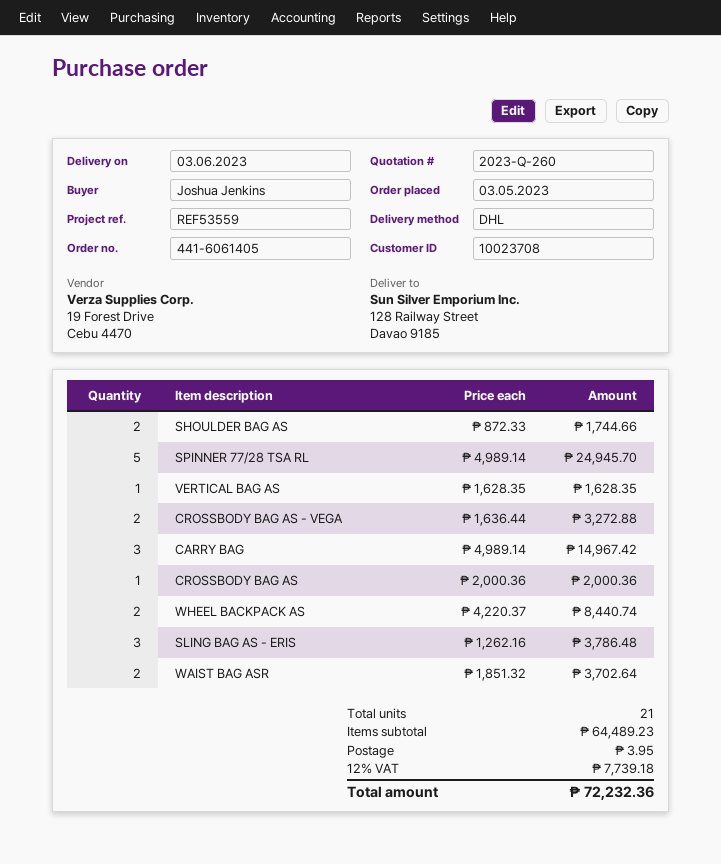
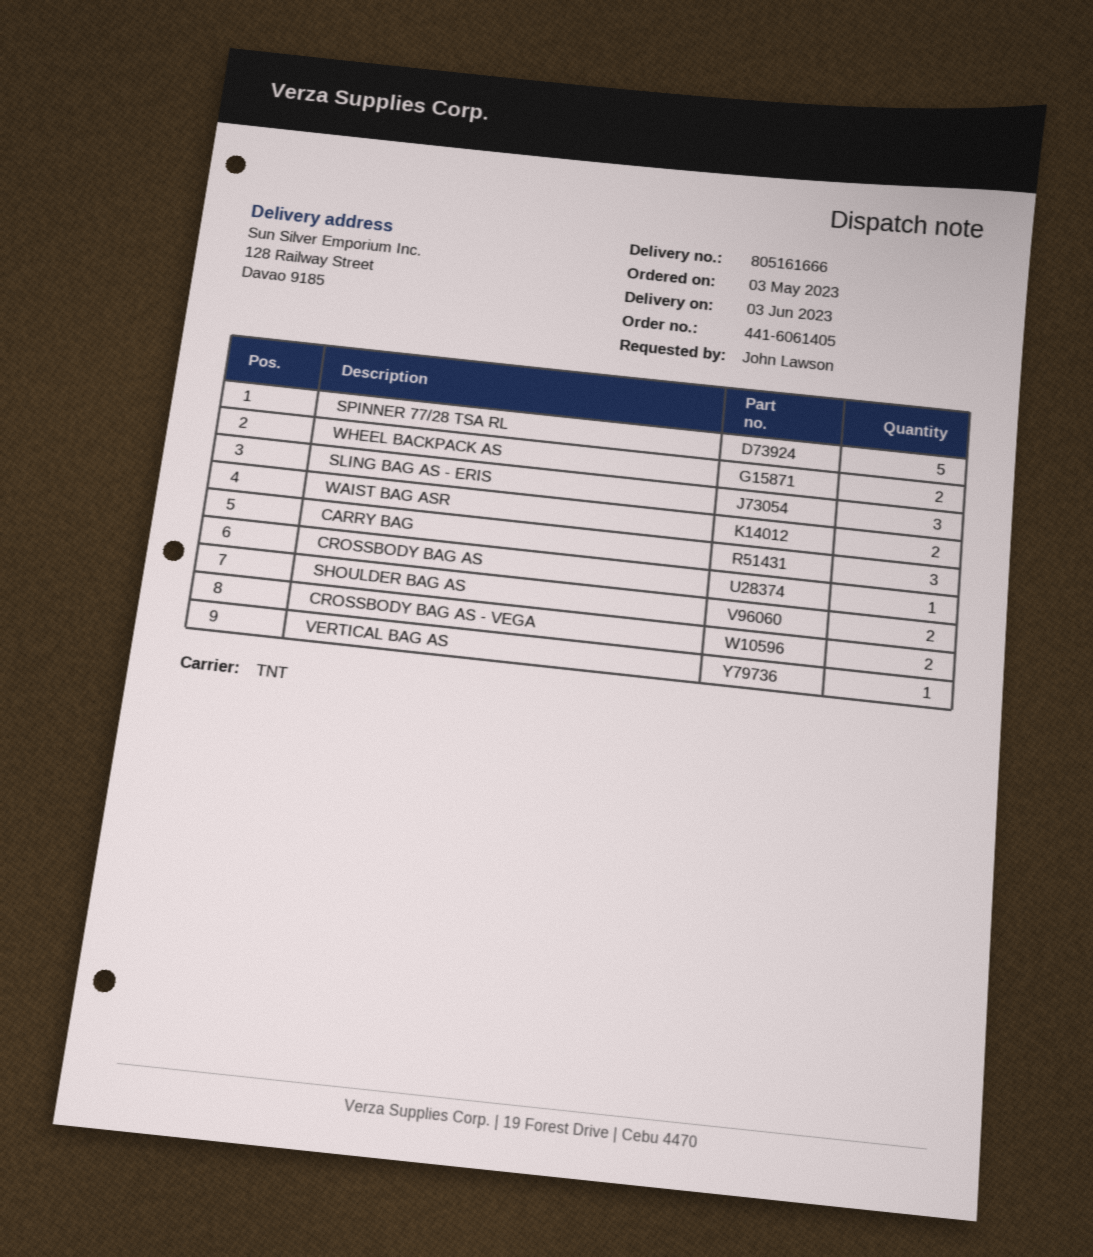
ordered by: Joshua Jenkins -> John Lawson
shipping method: DHL -> TNT

